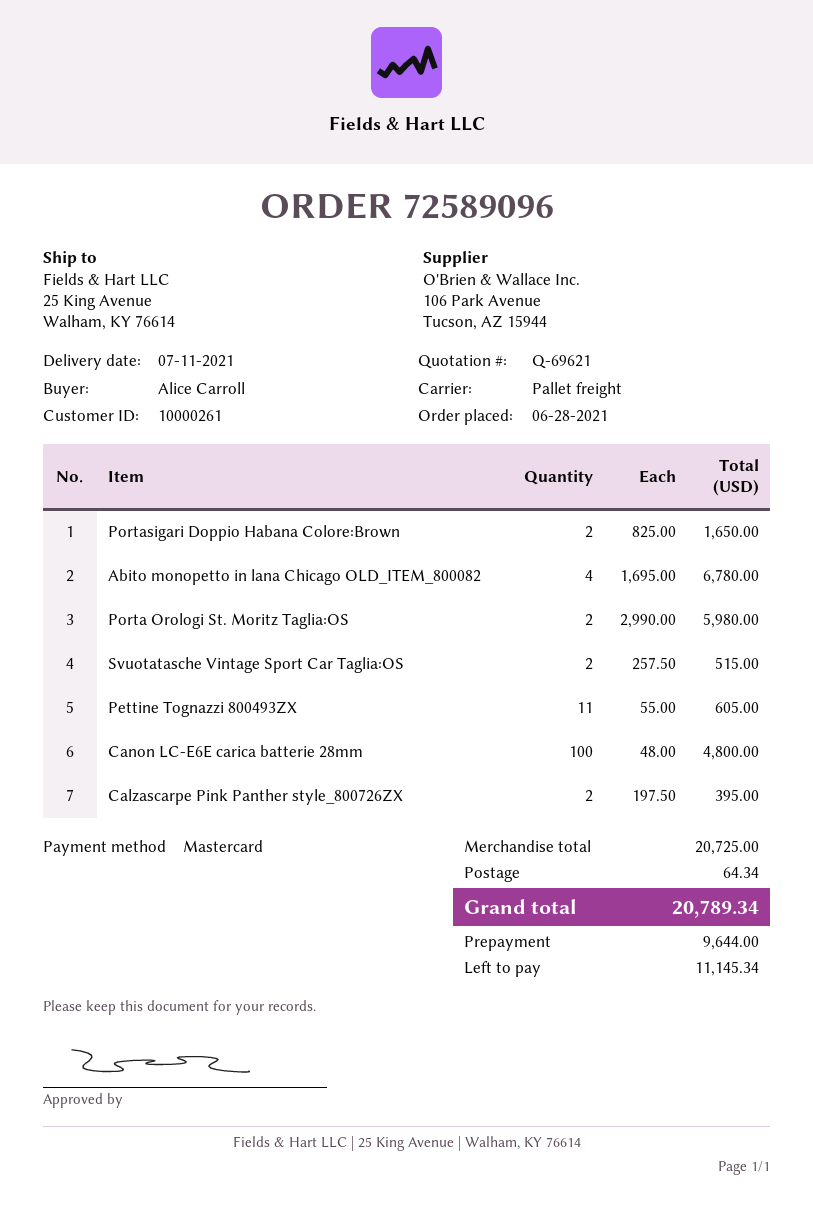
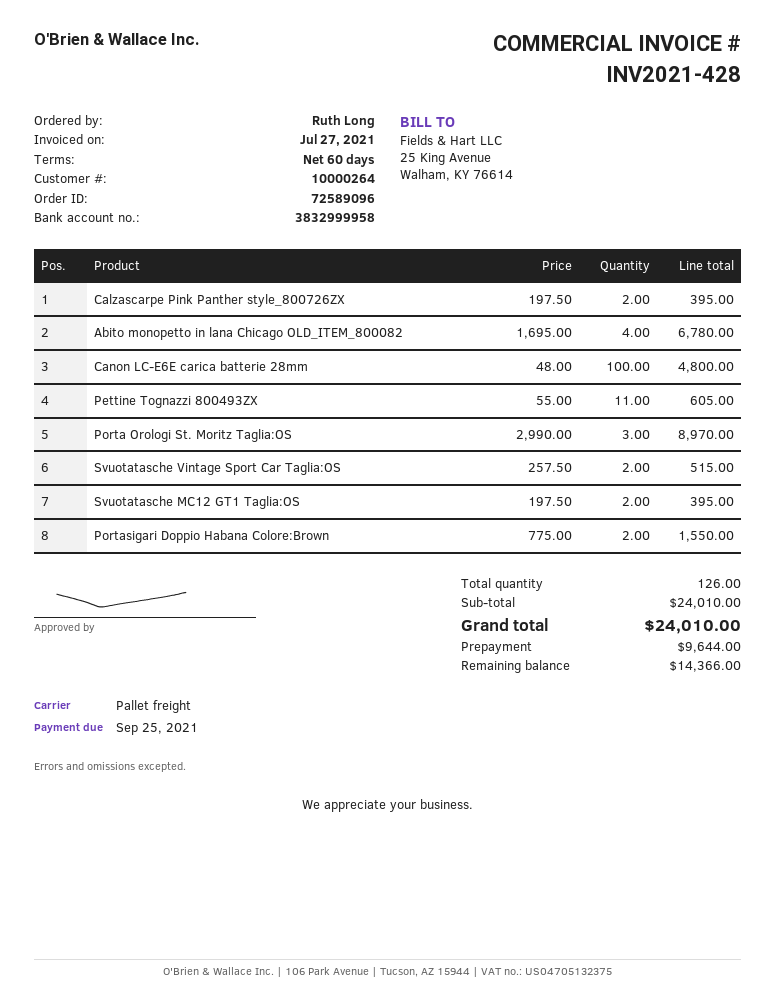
customer number: 10000261 -> 10000264
ordered by: Alice Carroll -> Ruth Long
Portasigari Doppio Habana Colore:Brown: 2 x 825.00 = 1650.00 -> 2 x 775.00 = 1550.00
Porta Orologi St. Moritz Taglia:OS: 2 x 2990.00 = 5980.00 -> 3 x 2990.00 = 8970.00
Svuotatasche MC12 GT1 Taglia:OS: none -> 2 x 197.50 = 395.00
subtotal: 20725.00 -> 24010.00
shipping: 64.34 -> none
total: 20789.34 -> 24010.00
balance: 11145.34 -> 14366.00

